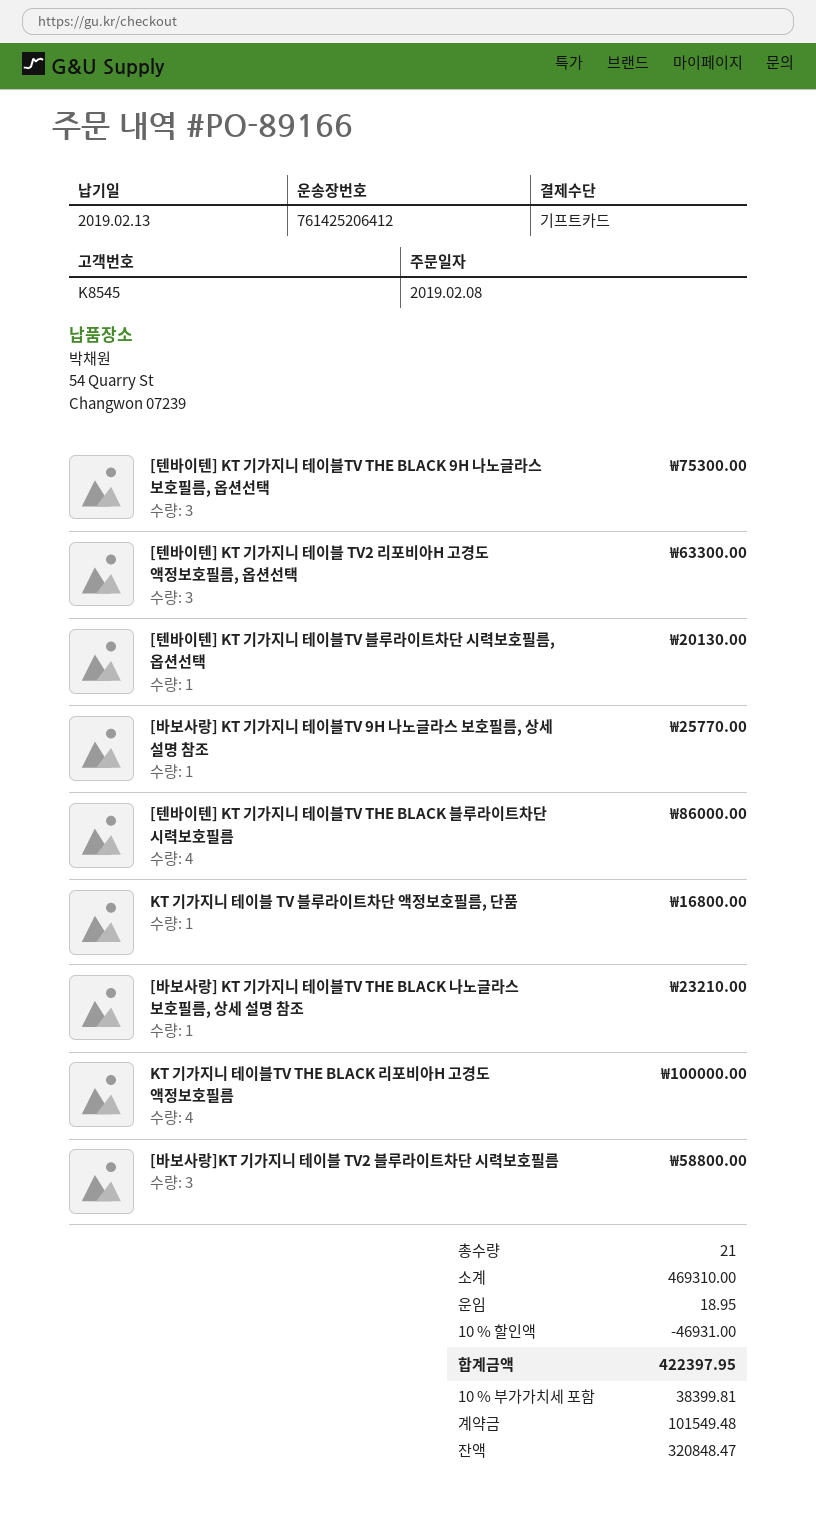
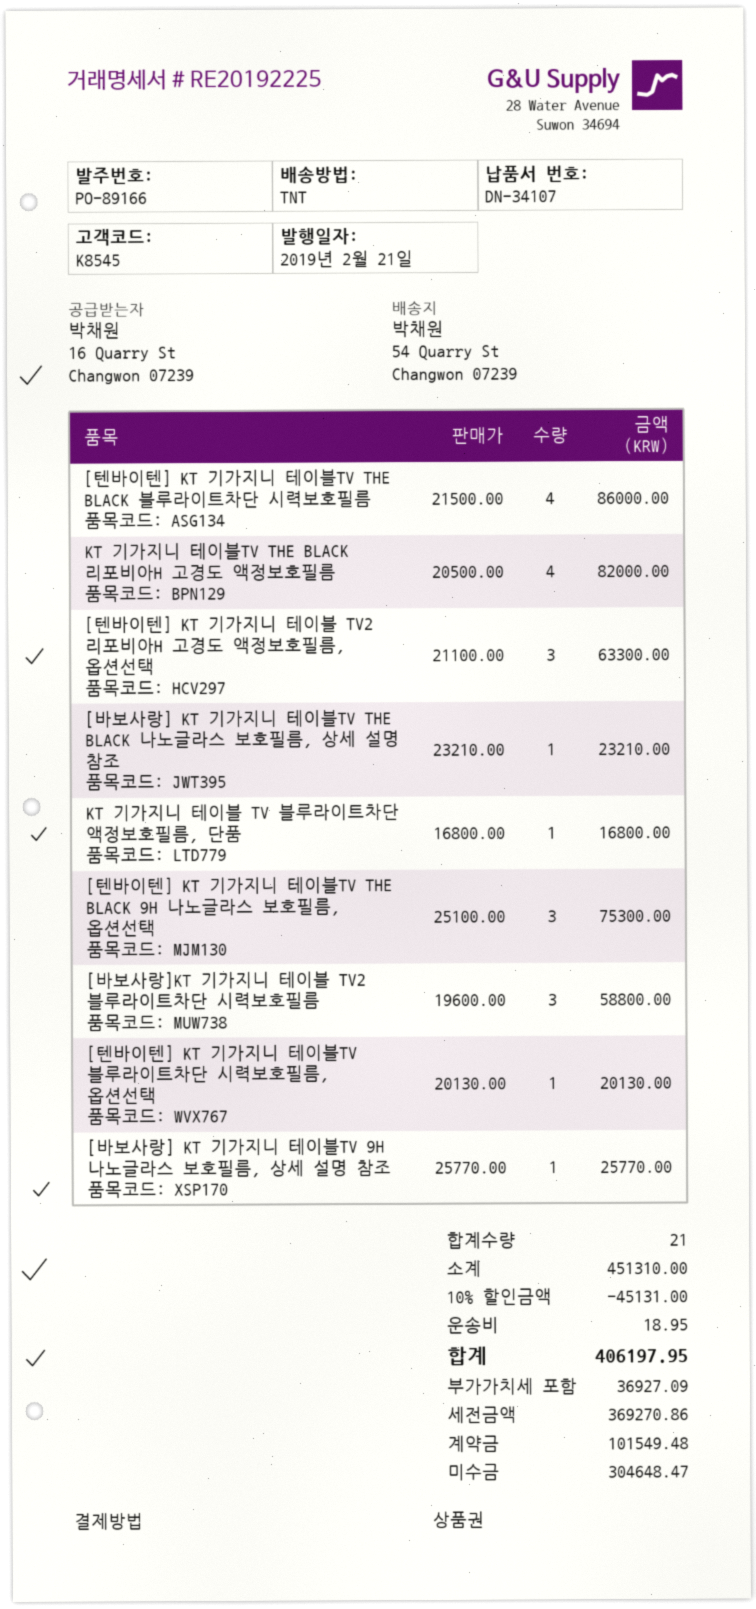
KT 기가지니 테이블TV THE BLACK 리포비아H 고경도 액정보호필름: 4 for 100000.00 -> 4 for 82000.00
subtotal: 469310.00 -> 451310.00
discount: 10% = 46931.00 -> 10% = 45131.00
tax: 38399.81 -> 36927.09
total: 422397.95 -> 406197.95
balance: 320848.47 -> 304648.47

